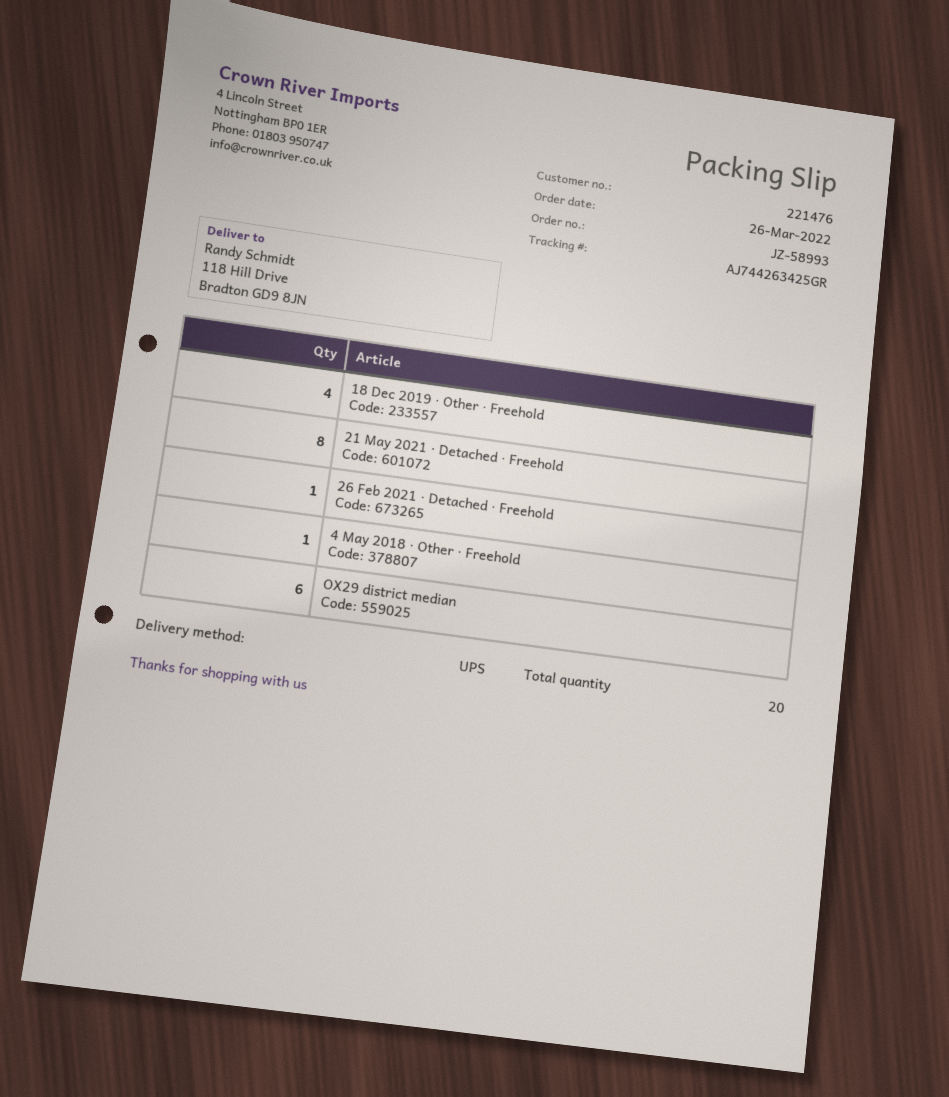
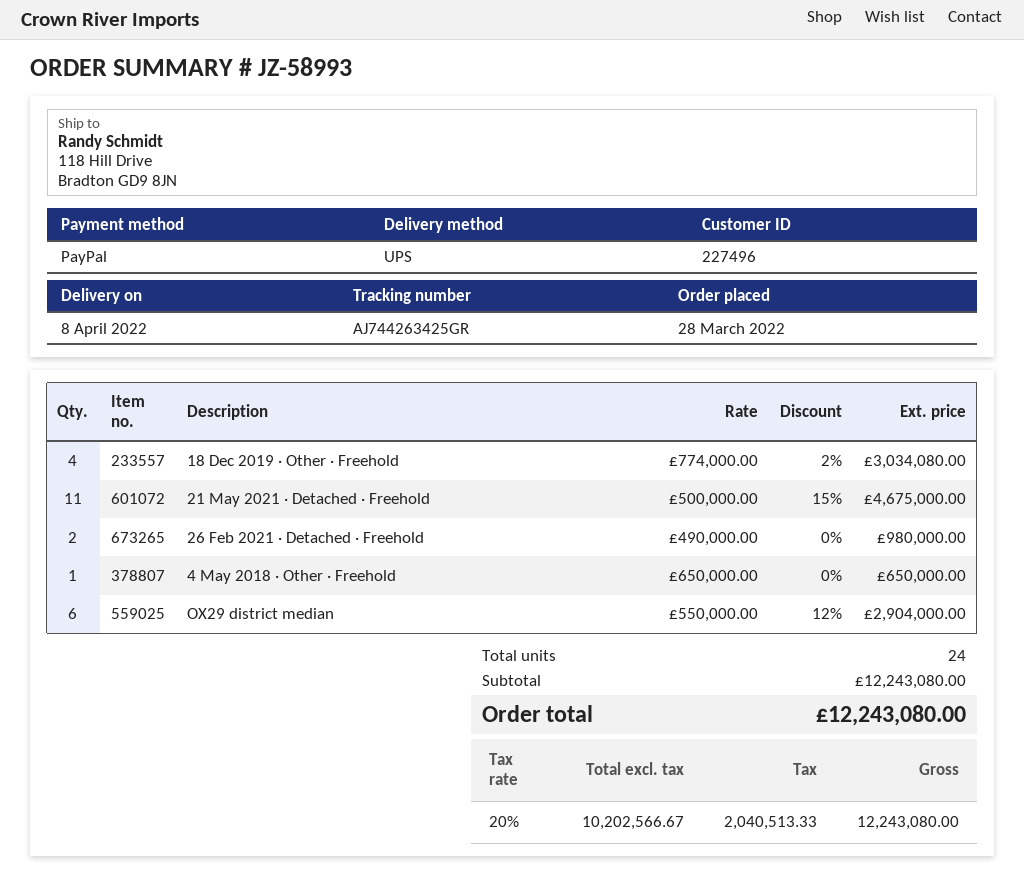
order date: 2022-03-26 -> 2022-03-28
customer number: 221476 -> 227496
21 May 2021 · Detached · Freehold: 8 -> 11
26 Feb 2021 · Detached · Freehold: 1 -> 2
total quantity: 20 -> 24

